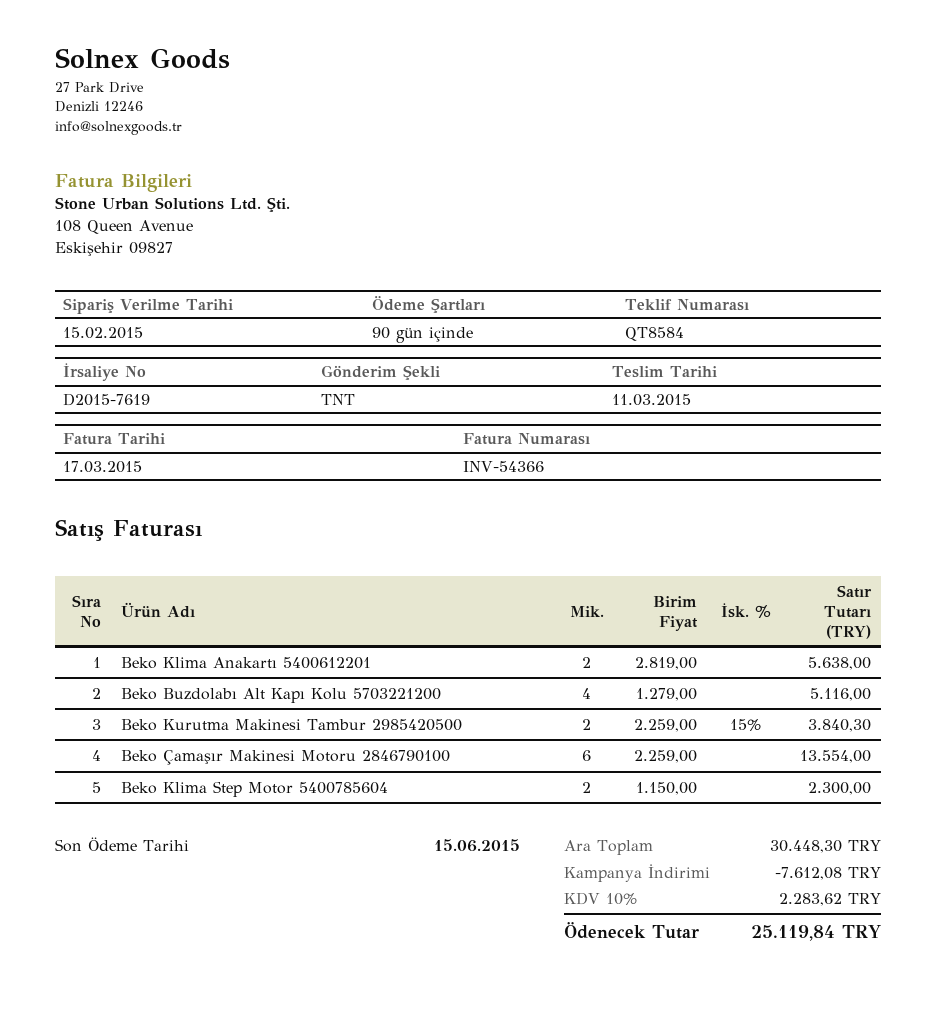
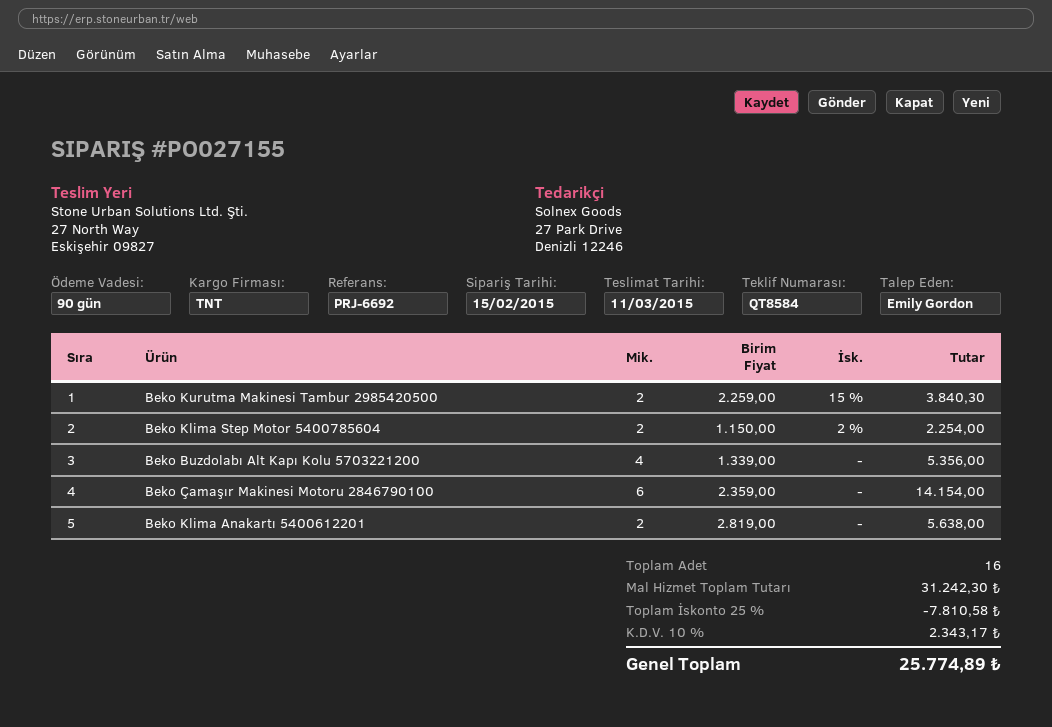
Beko Buzdolabı Alt Kapı Kolu 5703221200: 4 x 1279.00 = 5116.00 -> 4 x 1339.00 = 5356.00
Beko Çamaşır Makinesi Motoru 2846790100: 6 x 2259.00 = 13554.00 -> 6 x 2359.00 = 14154.00
Beko Klima Step Motor 5400785604: 2 x 1150.00 = 2300.00 -> 2 x 1150.00 - 2% = 2254.00
subtotal: 30448.30 -> 31242.30
discount: 7612.08 -> 7810.58
tax: 10% = 2283.62 -> 10% = 2343.17
total: 25119.84 -> 25774.89

